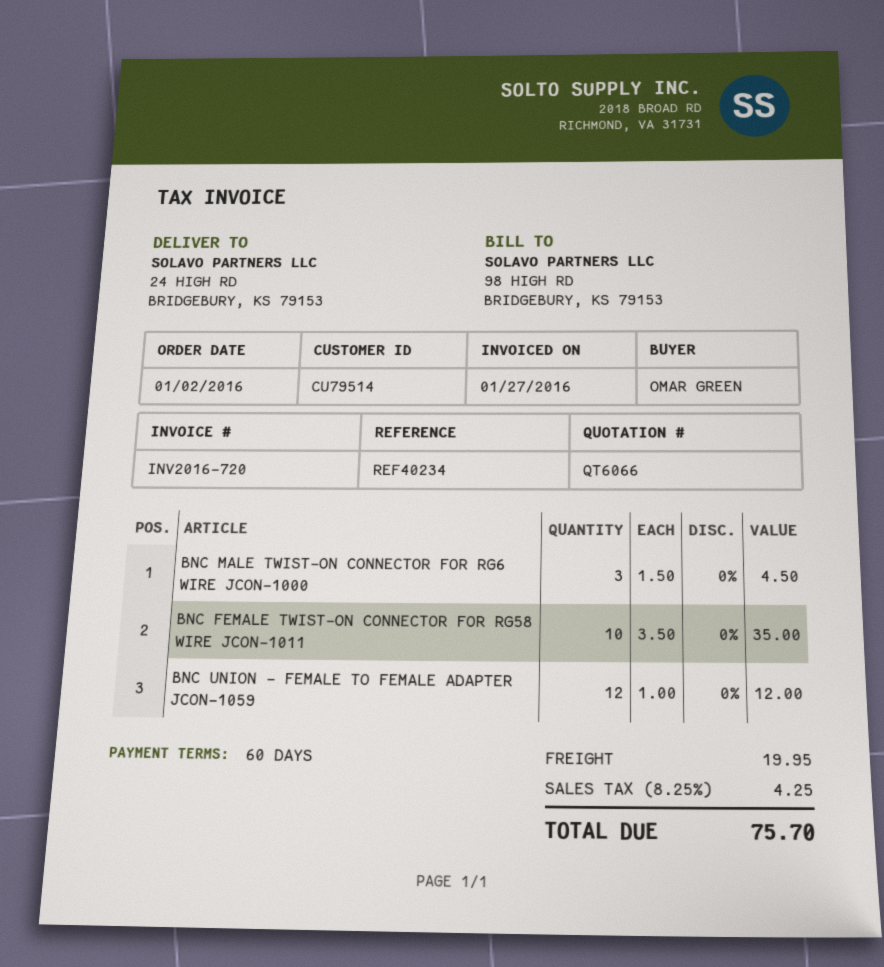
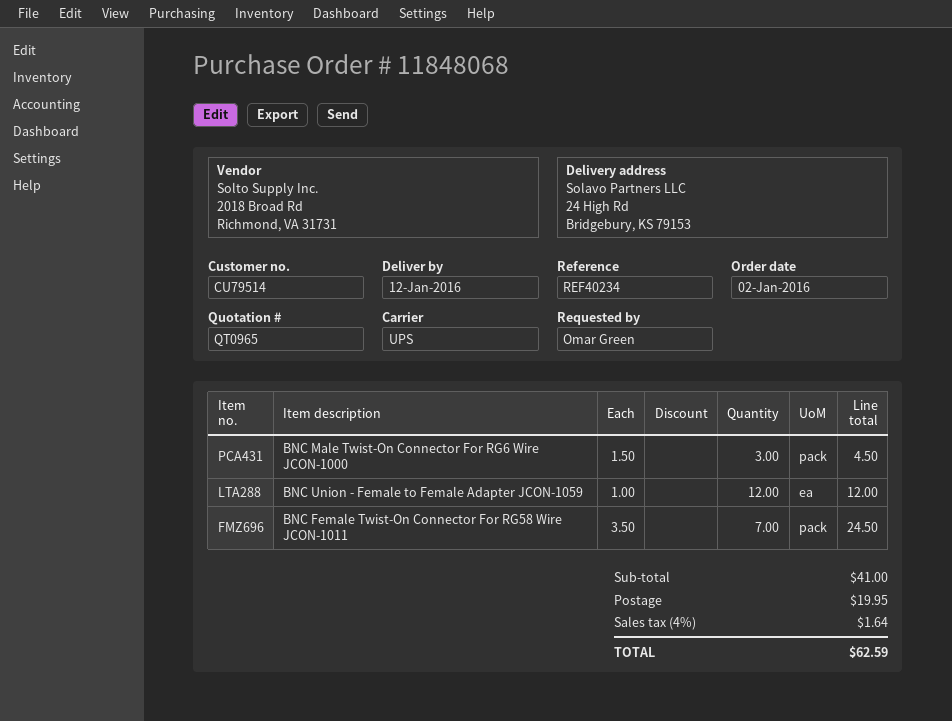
quote number: QT6066 -> QT0965
BNC FEMALE TWIST-ON CONNECTOR FOR RG58 WIRE JCON-1011: 10 x 3.50 = 35.00 -> 7 x 3.50 = 24.50
tax: 8.25% = 4.25 -> 4% = 1.64
total: 75.70 -> 62.59

